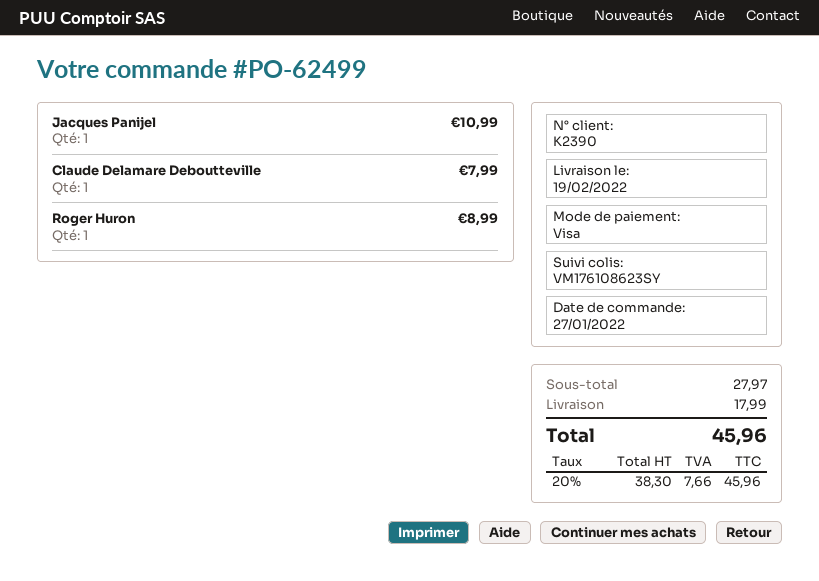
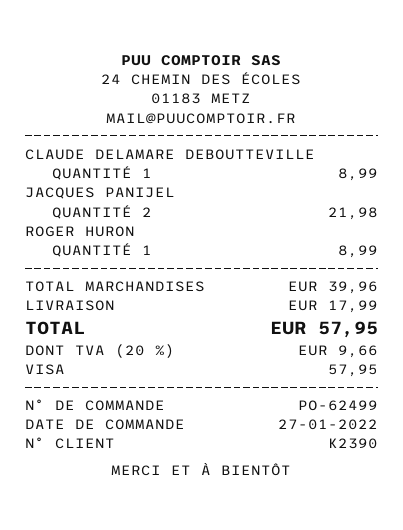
Jacques Panijel: 1 for 10.99 -> 2 for 21.98
Claude Delamare Deboutteville: 1 for 7.99 -> 1 for 8.99
subtotal: 27.97 -> 39.96
tax: 20% = 7.66 -> 20% = 9.66
total: 45.96 -> 57.95

